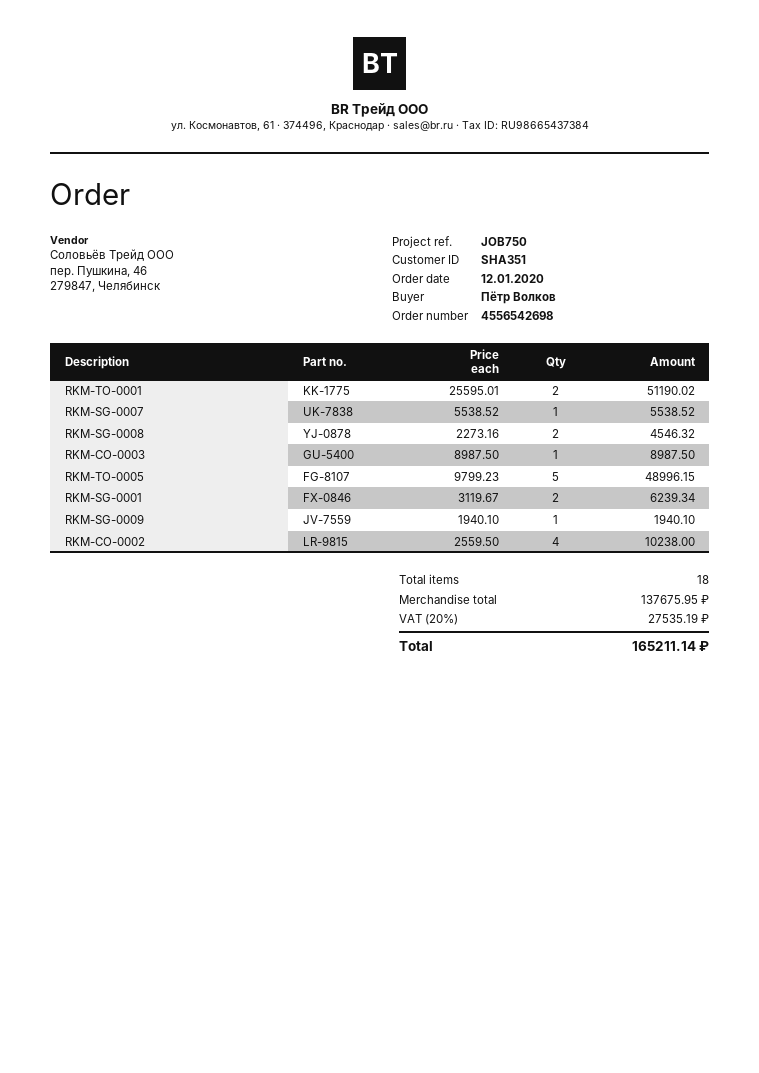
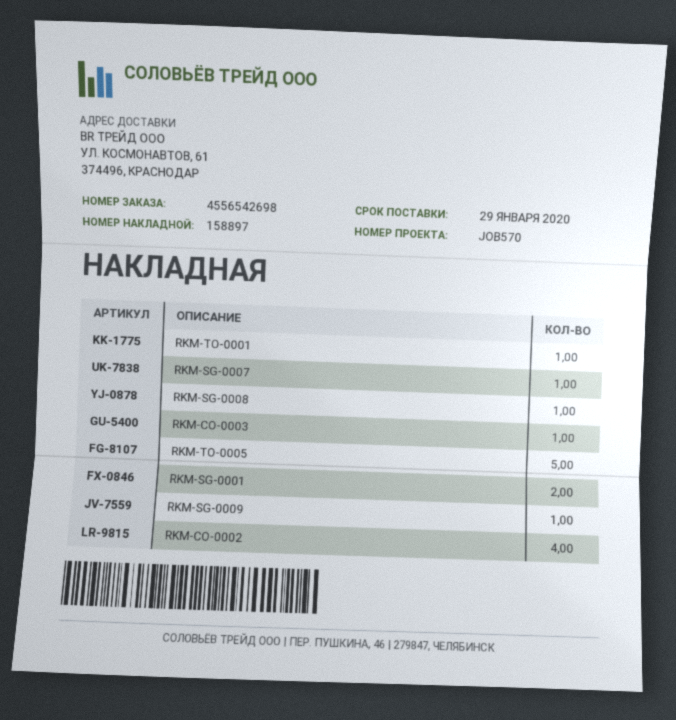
reference: JOB750 -> JOB570
RKM-TO-0001: 2 -> 1
RKM-SG-0008: 2 -> 1

